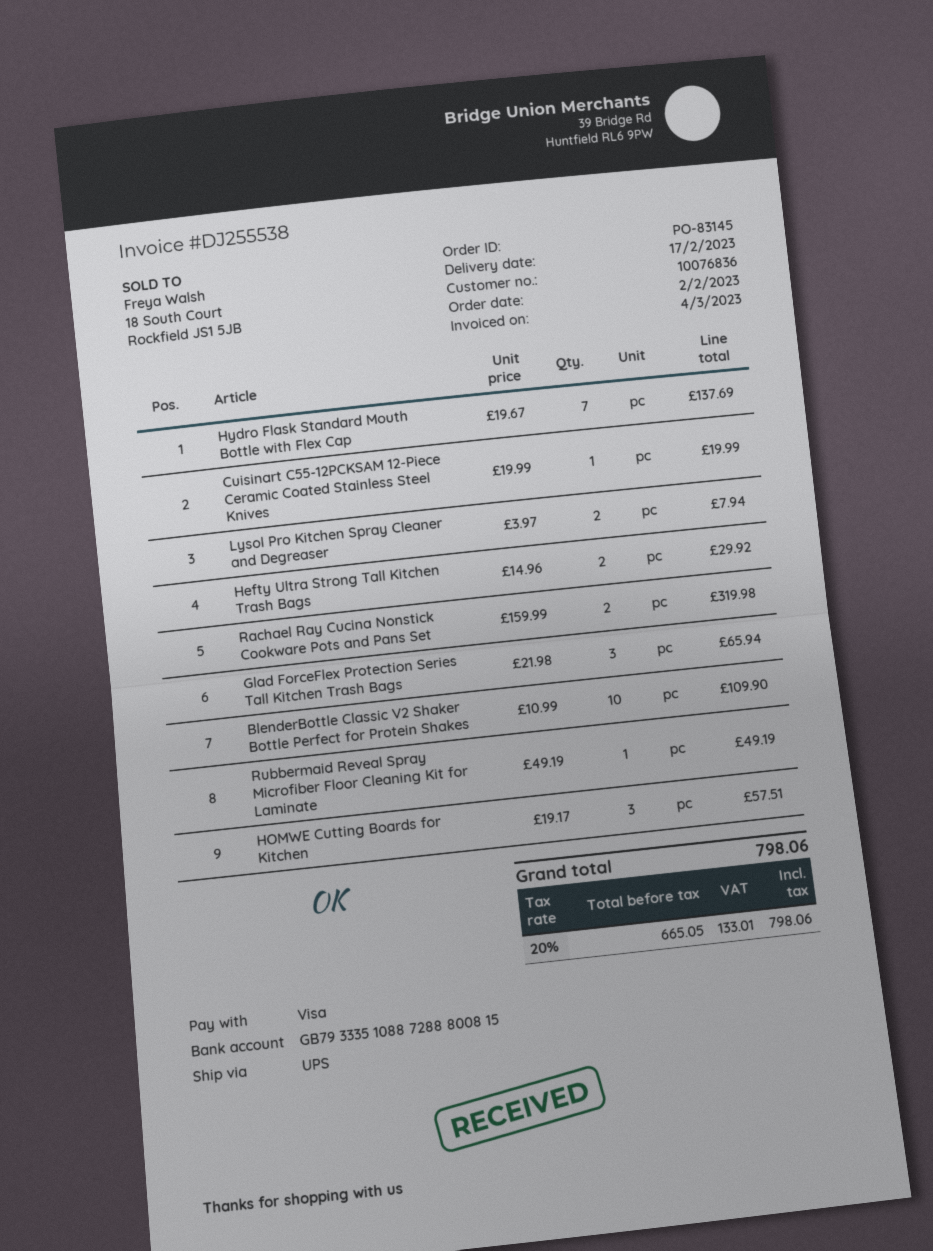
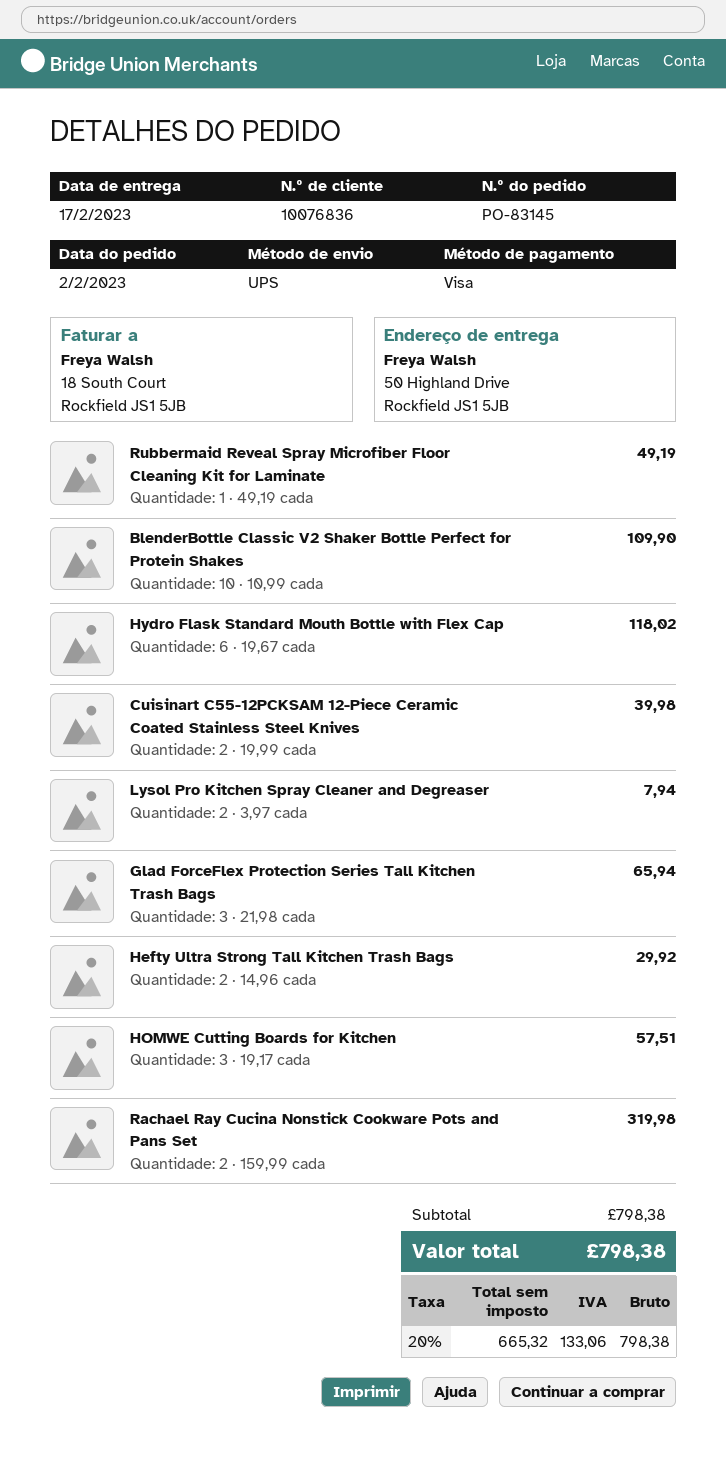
Hydro Flask Standard Mouth Bottle with Flex Cap: 7 x 19.67 = 137.69 -> 6 x 19.67 = 118.02
Cuisinart C55-12PCKSAM 12-Piece Ceramic Coated Stainless Steel Knives: 1 x 19.99 = 19.99 -> 2 x 19.99 = 39.98
net: 665.05 -> 665.32
tax: 20% = 133.01 -> 20% = 133.06
total: 798.06 -> 798.38

